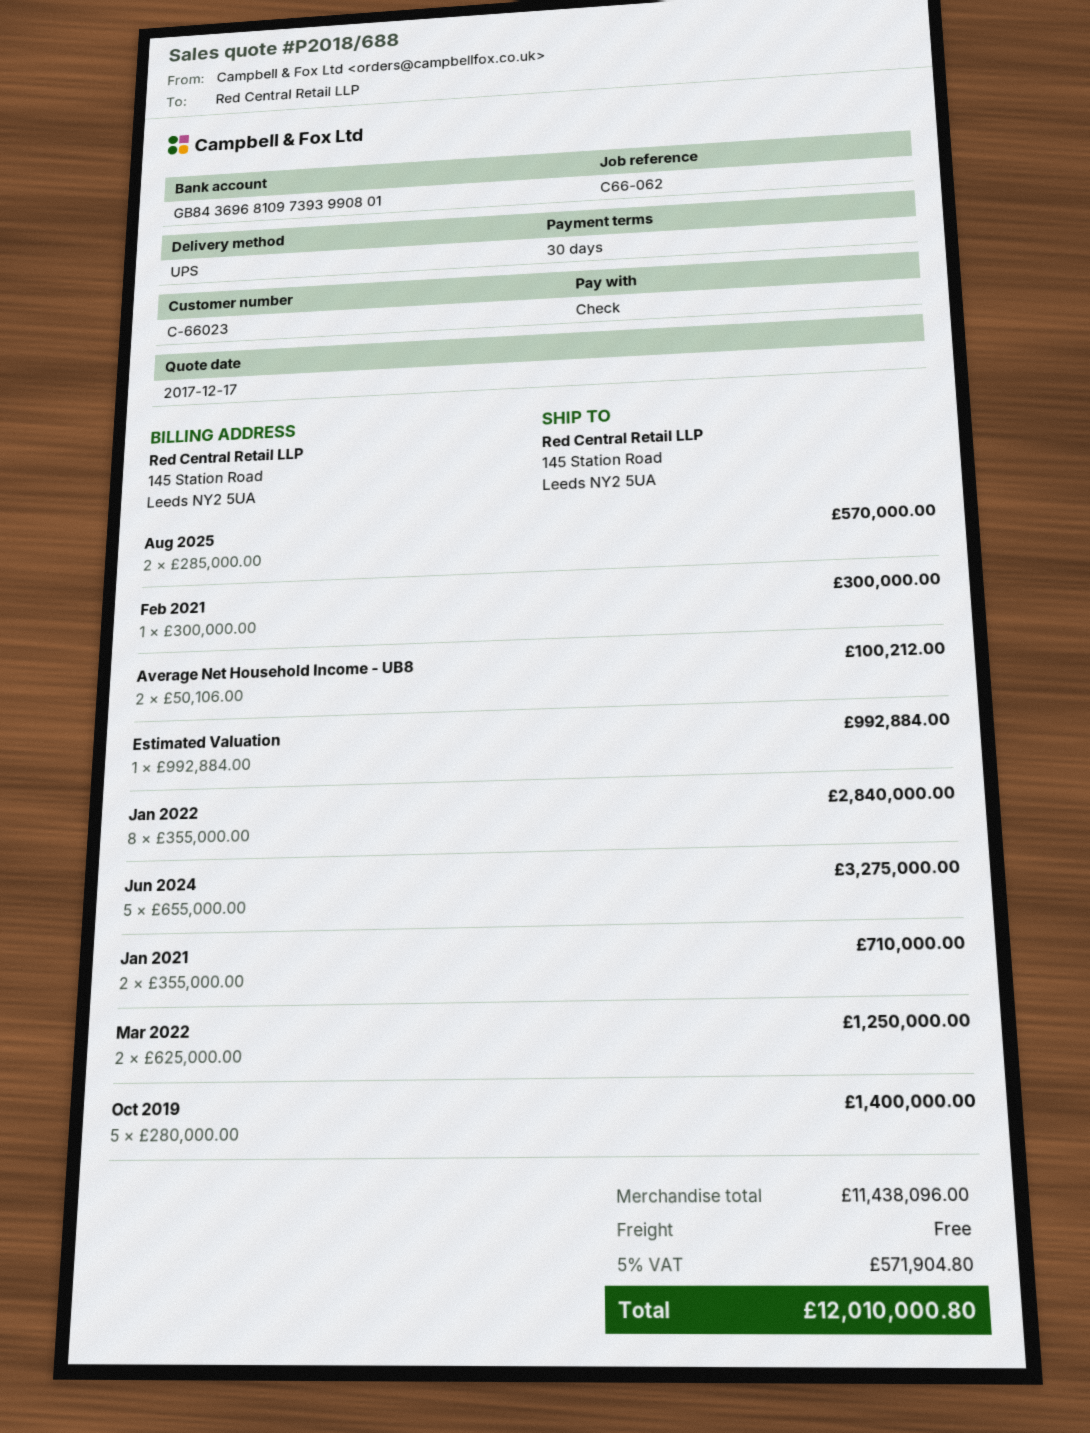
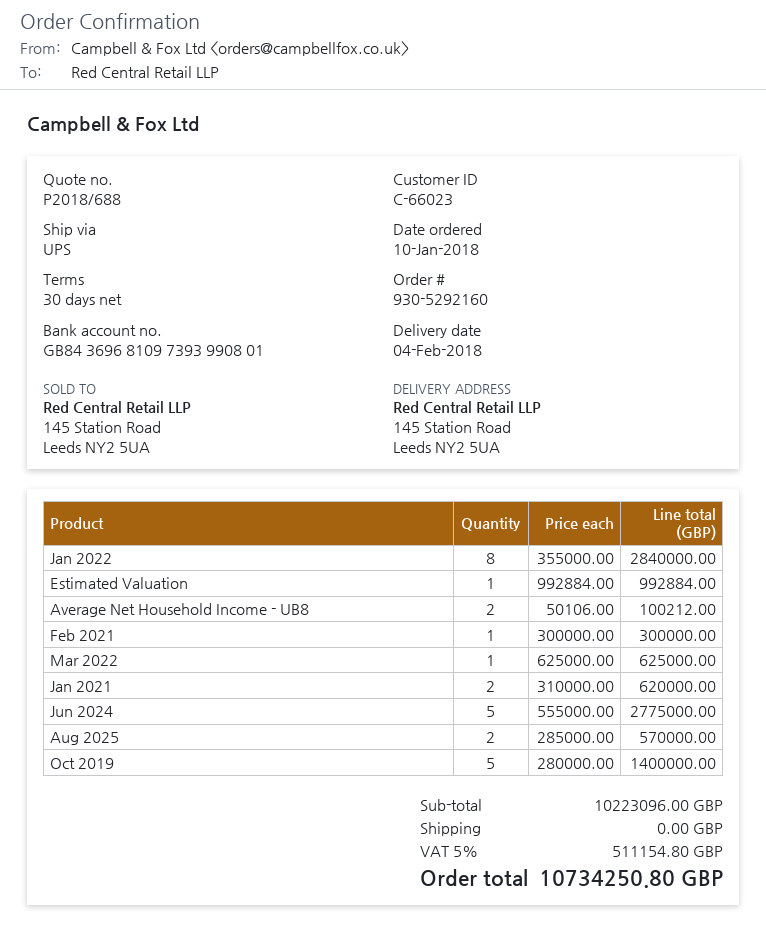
Jun 2024: 5 x 655000.00 = 3275000.00 -> 5 x 555000.00 = 2775000.00
Jan 2021: 2 x 355000.00 = 710000.00 -> 2 x 310000.00 = 620000.00
Mar 2022: 2 x 625000.00 = 1250000.00 -> 1 x 625000.00 = 625000.00
subtotal: 11438096.00 -> 10223096.00
tax: 5% = 571904.80 -> 5% = 511154.80
total: 12010000.80 -> 10734250.80

